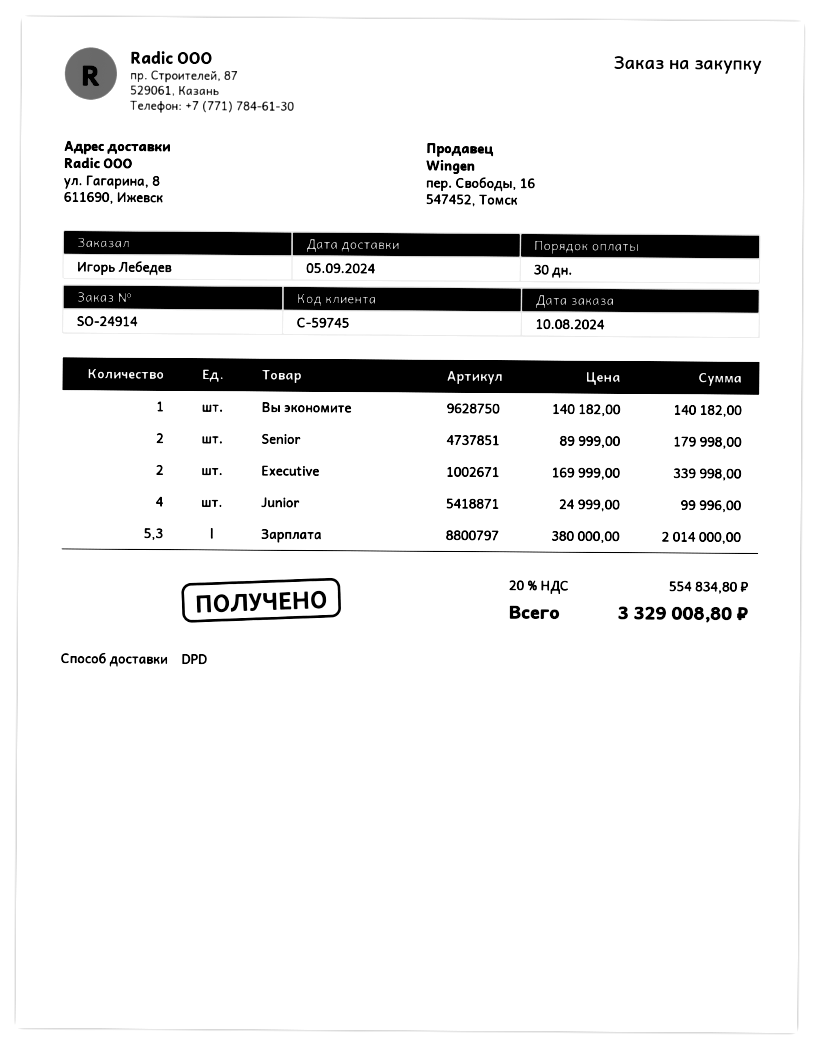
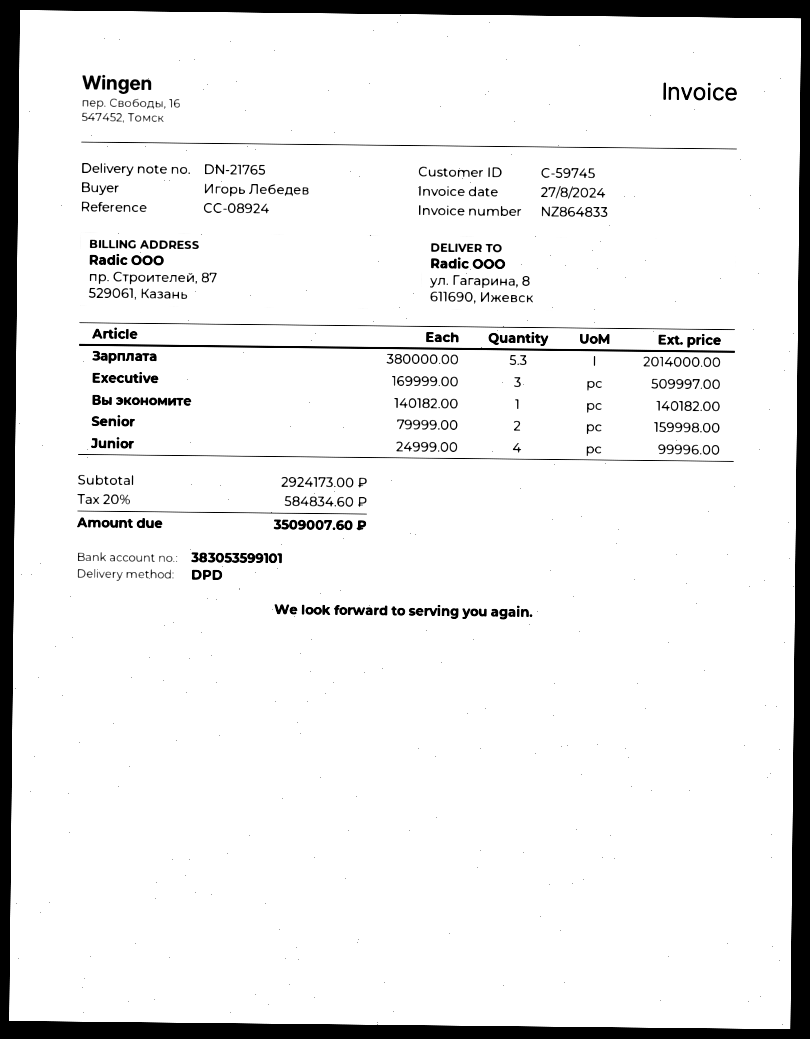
Senior: 2 x 89999.00 = 179998.00 -> 2 x 79999.00 = 159998.00
Executive: 2 x 169999.00 = 339998.00 -> 3 x 169999.00 = 509997.00
tax: 20% = 554834.80 -> 20% = 584834.60
total: 3329008.80 -> 3509007.60

